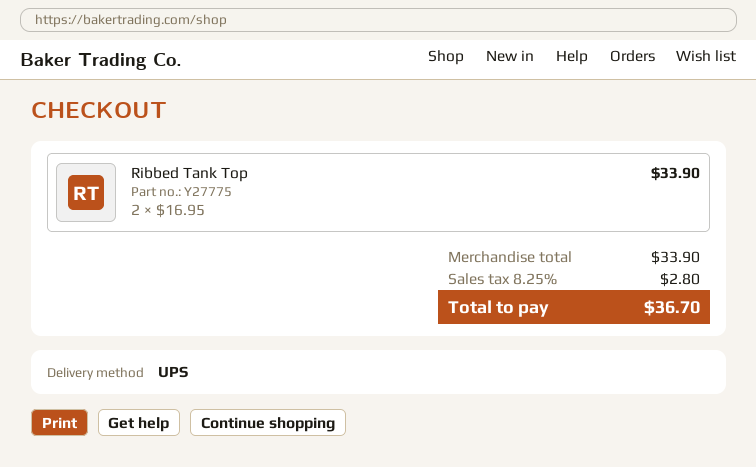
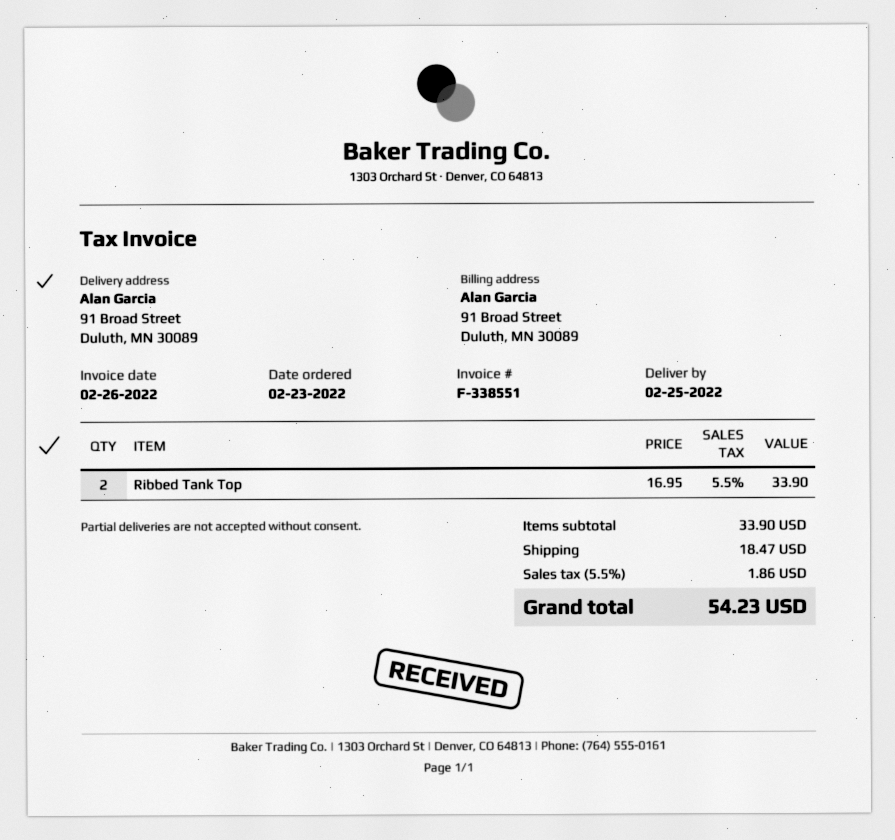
shipping: none -> 18.47
tax: 8.25% = 2.80 -> 5.5% = 1.86
total: 36.70 -> 54.23

